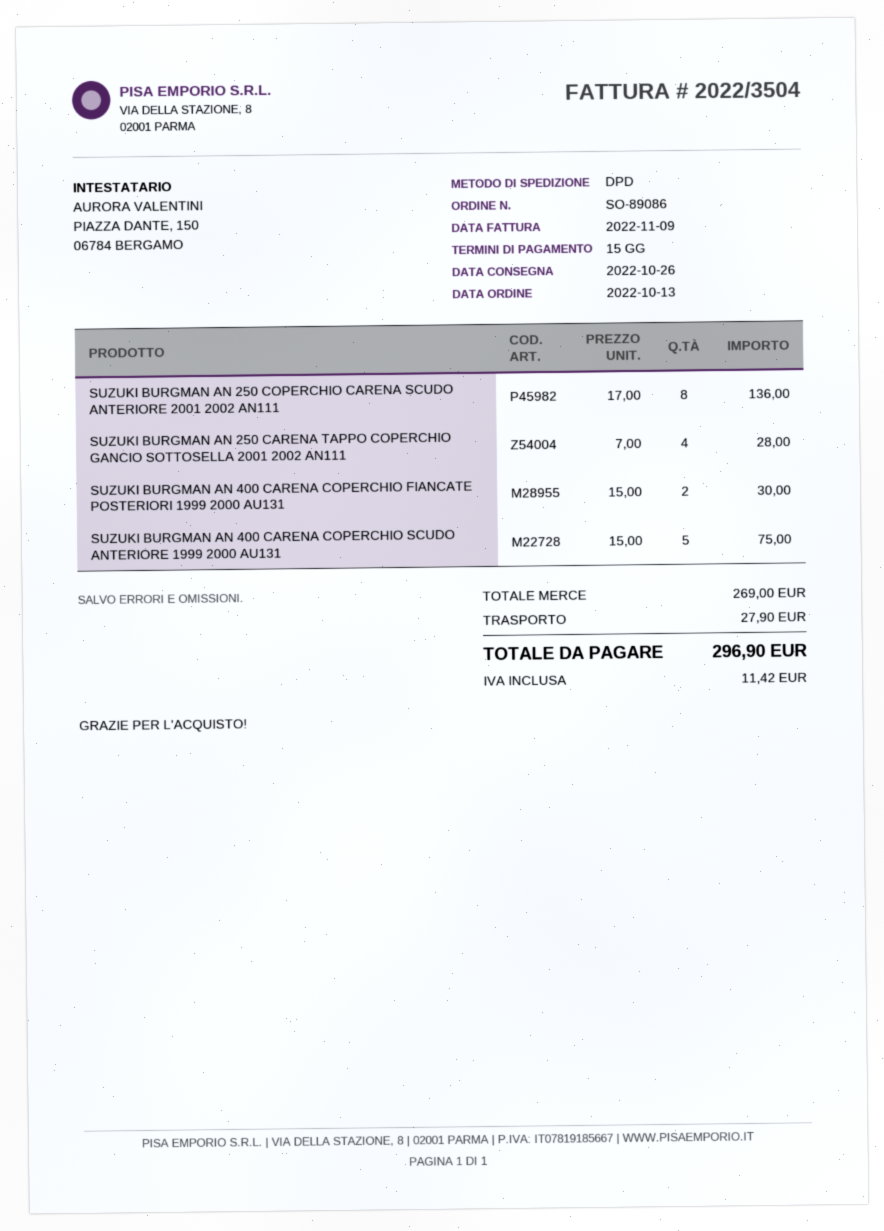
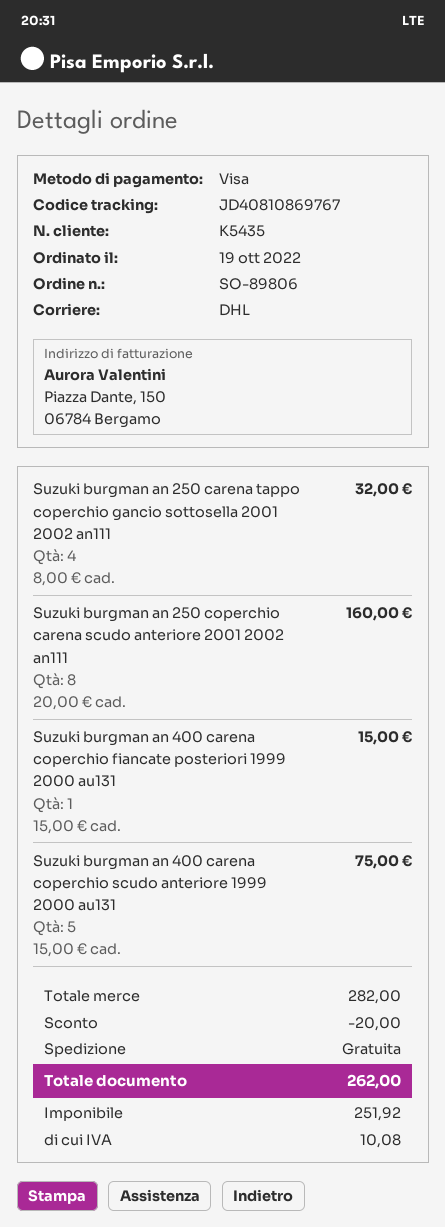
order number: SO-89086 -> SO-89806
order date: 2022-10-13 -> 2022-10-19
shipping method: DPD -> DHL
SUZUKI BURGMAN AN 250 COPERCHIO CARENA SCUDO ANTERIORE 2001 2002 AN111: 8 x 17.00 = 136.00 -> 8 x 20.00 = 160.00
SUZUKI BURGMAN AN 250 CARENA TAPPO COPERCHIO GANCIO SOTTOSELLA 2001 2002 AN111: 4 x 7.00 = 28.00 -> 4 x 8.00 = 32.00
SUZUKI BURGMAN AN 400 CARENA COPERCHIO FIANCATE POSTERIORI 1999 2000 AU131: 2 x 15.00 = 30.00 -> 1 x 15.00 = 15.00
subtotal: 269.00 -> 282.00
discount: none -> 20.00
shipping: 27.90 -> 0.00
tax: 11.42 -> 10.08
total: 296.90 -> 262.00

